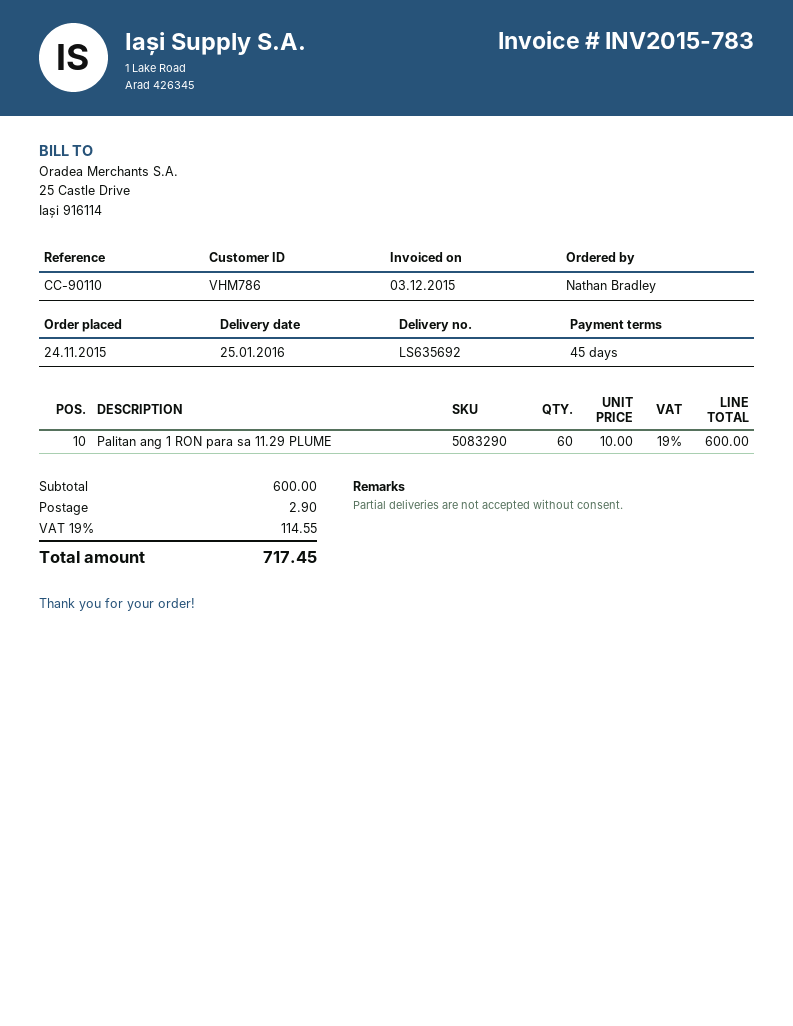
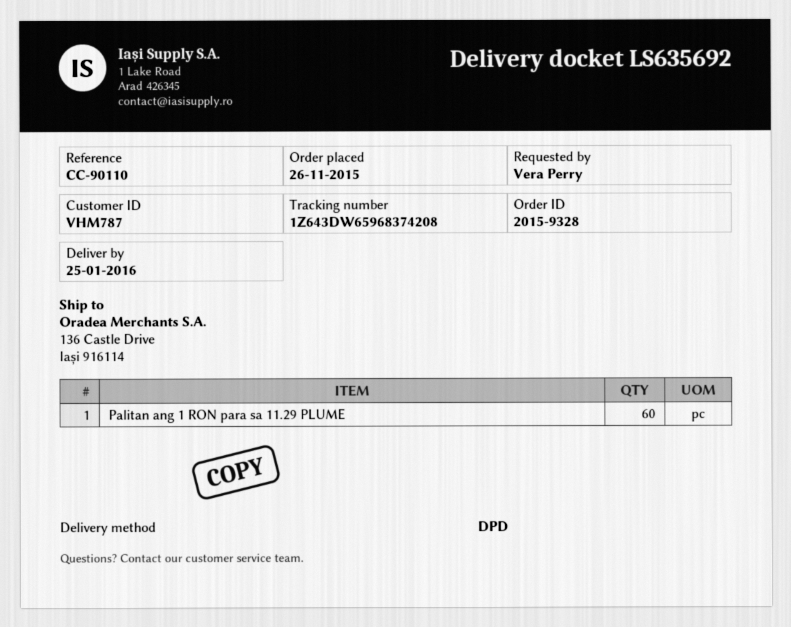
order date: 2015-11-24 -> 2015-11-26
customer number: VHM786 -> VHM787
ordered by: Nathan Bradley -> Vera Perry

